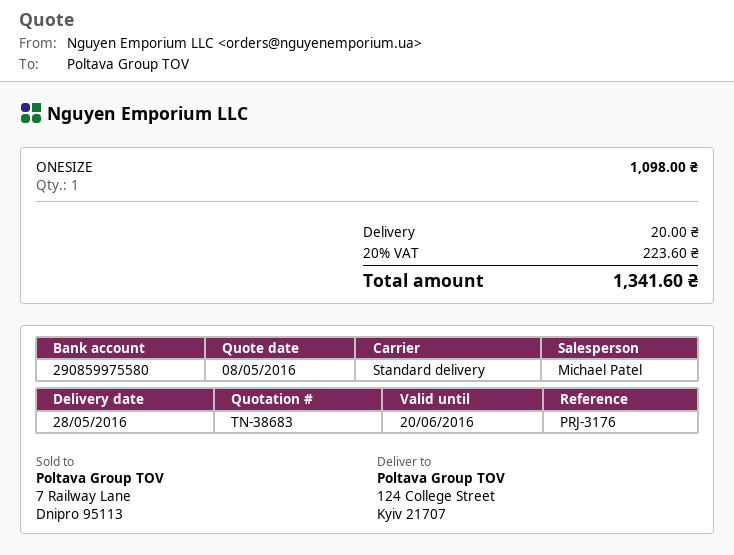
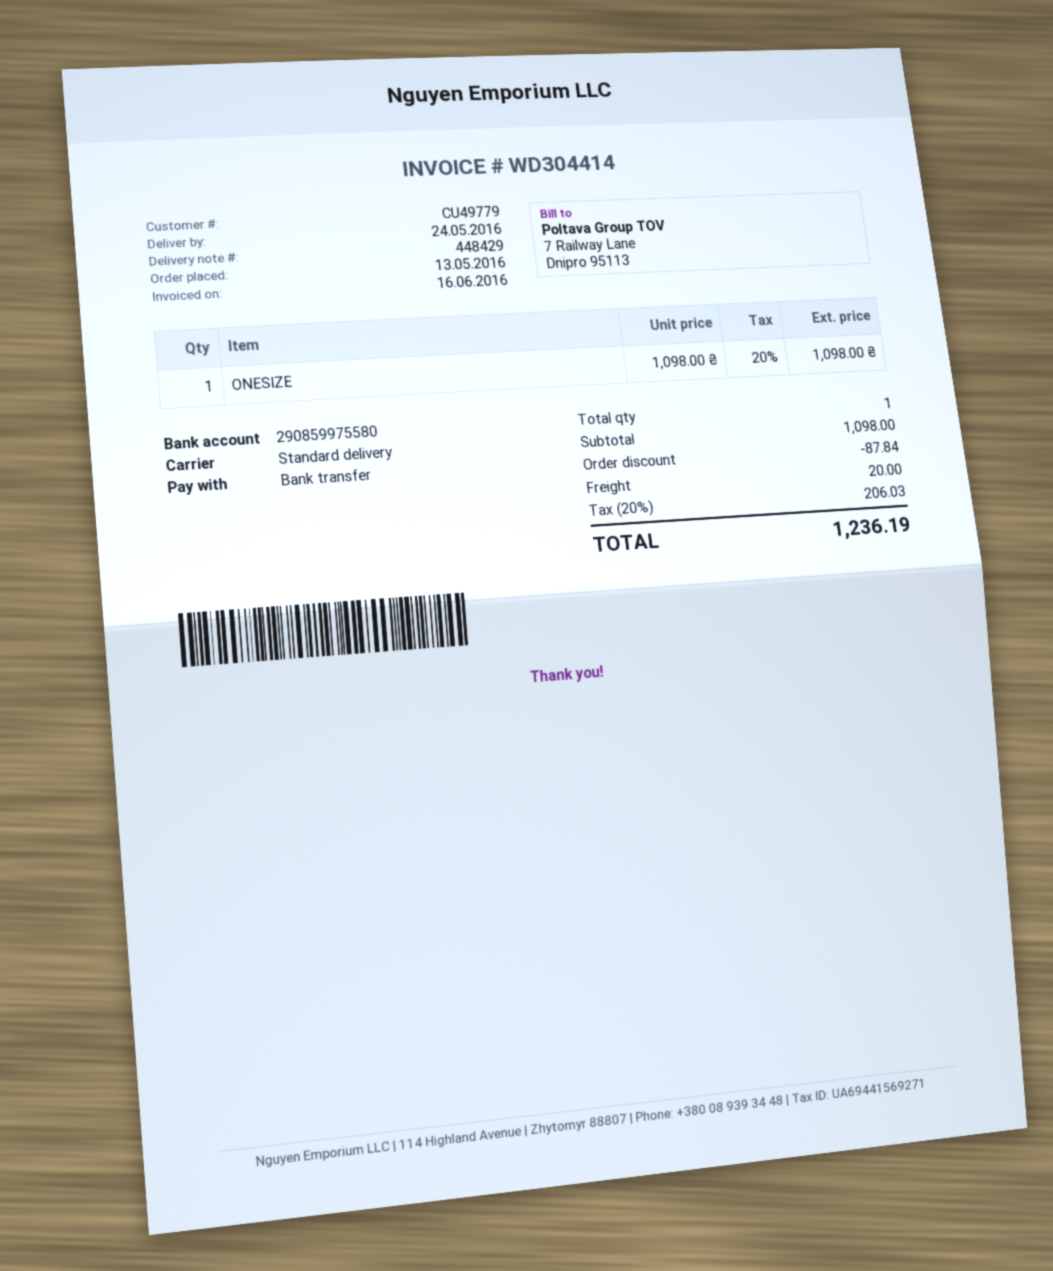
delivery date: 2016-05-28 -> 2016-05-24
discount: none -> 87.84
tax: 20% = 223.60 -> 20% = 206.03
total: 1341.60 -> 1236.19

